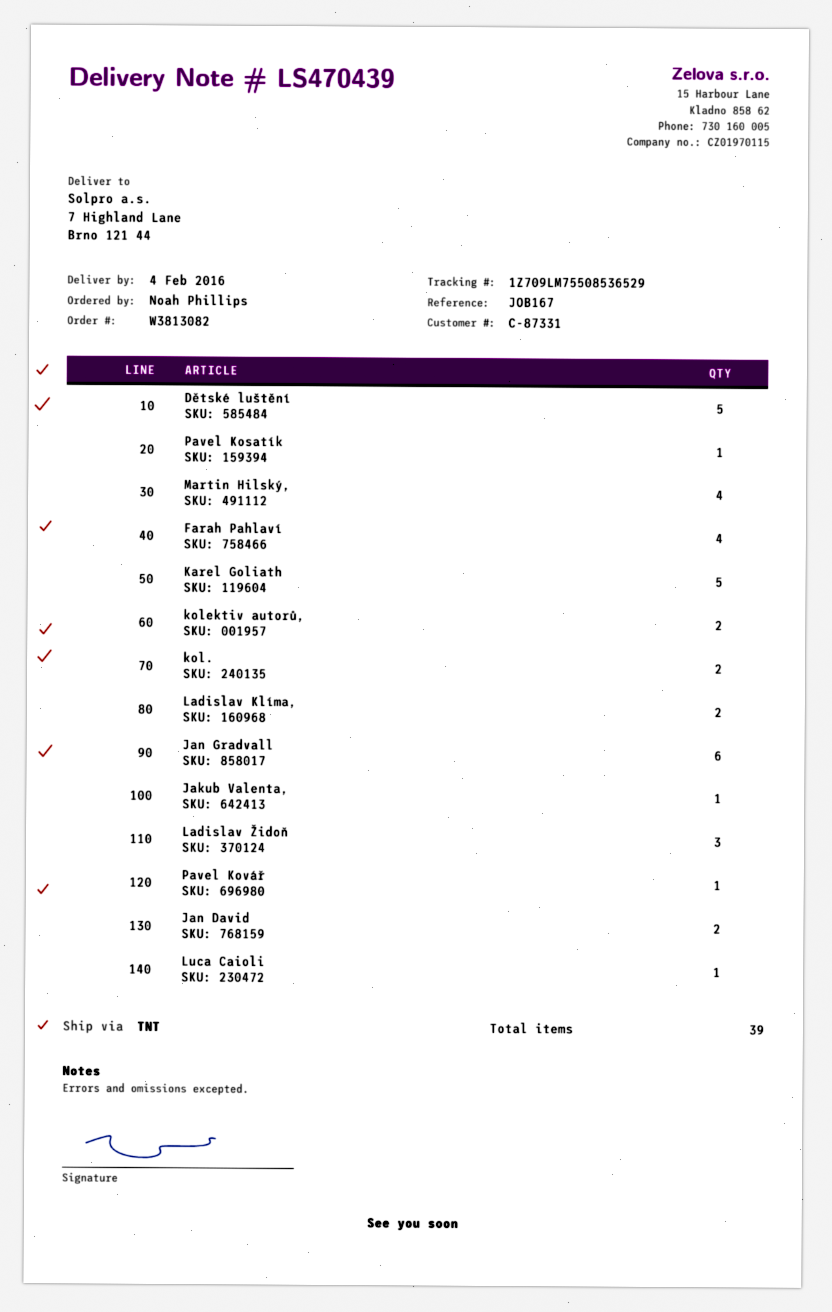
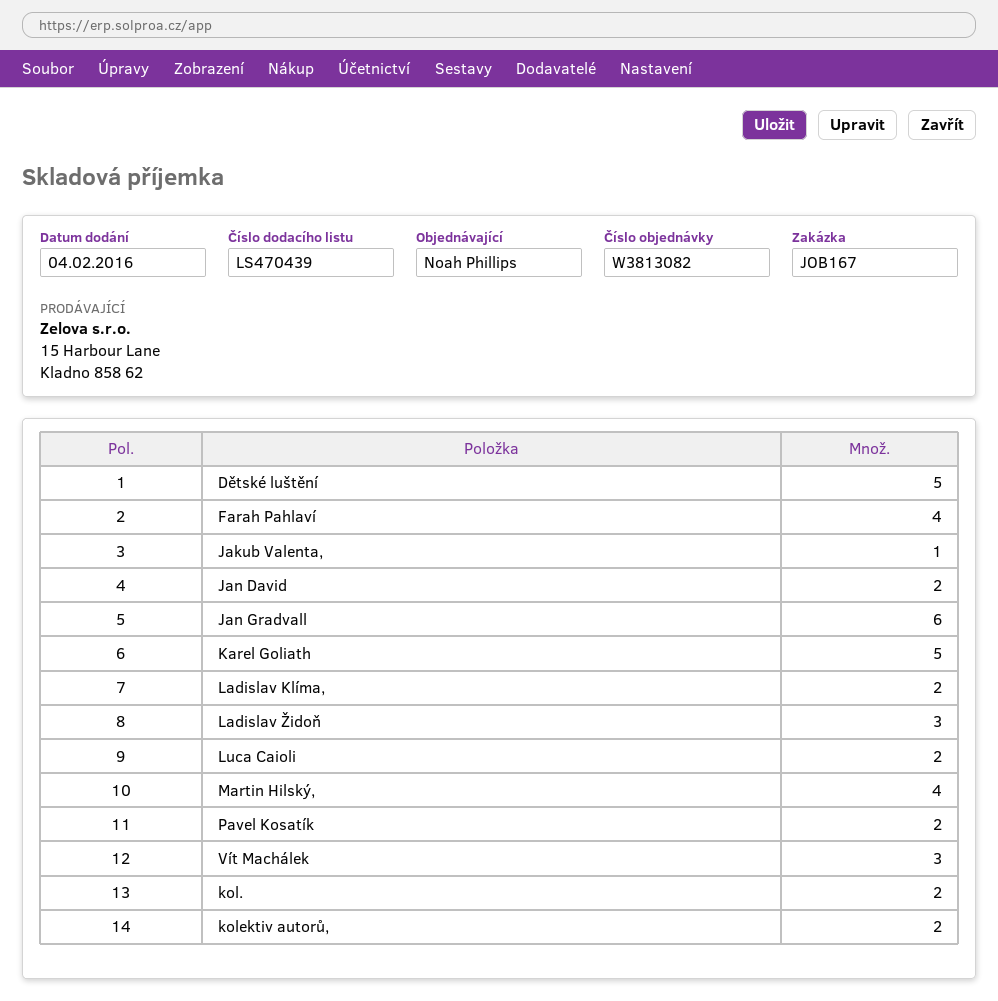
Pavel Kosatík: 1 -> 2
Pavel Kovář: 1 -> none
Luca Caioli: 1 -> 2
Vít Machálek: none -> 3

